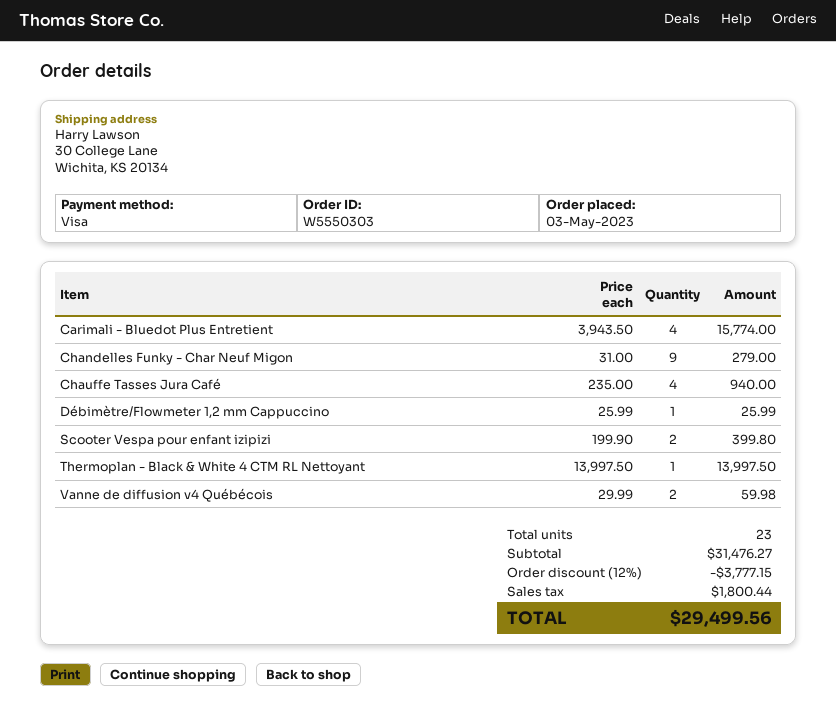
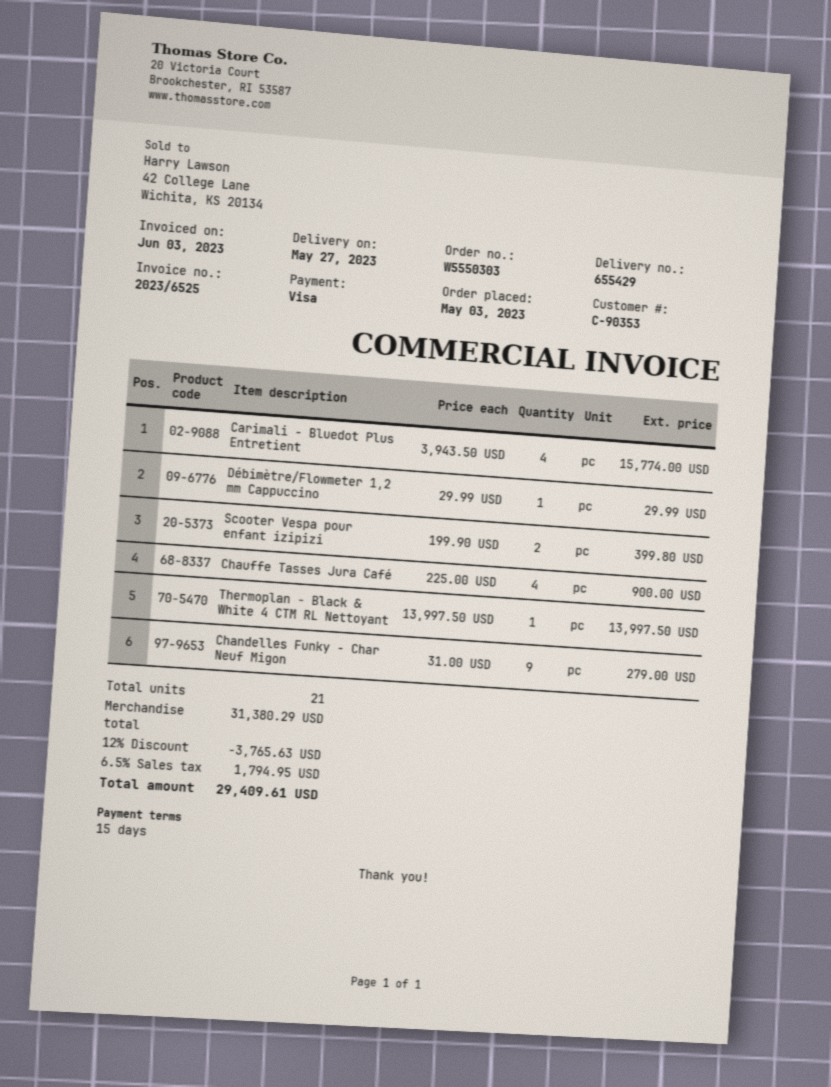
Chauffe Tasses Jura Café: 4 x 235.00 = 940.00 -> 4 x 225.00 = 900.00
Débimètre/Flowmeter 1,2 mm Cappuccino: 1 x 25.99 = 25.99 -> 1 x 29.99 = 29.99
Vanne de diffusion v4 Québécois: 2 x 29.99 = 59.98 -> none
total quantity: 23 -> 21
subtotal: 31476.27 -> 31380.29
discount: 12% = 3777.15 -> 12% = 3765.63
tax: 1800.44 -> 1794.95
total: 29499.56 -> 29409.61

